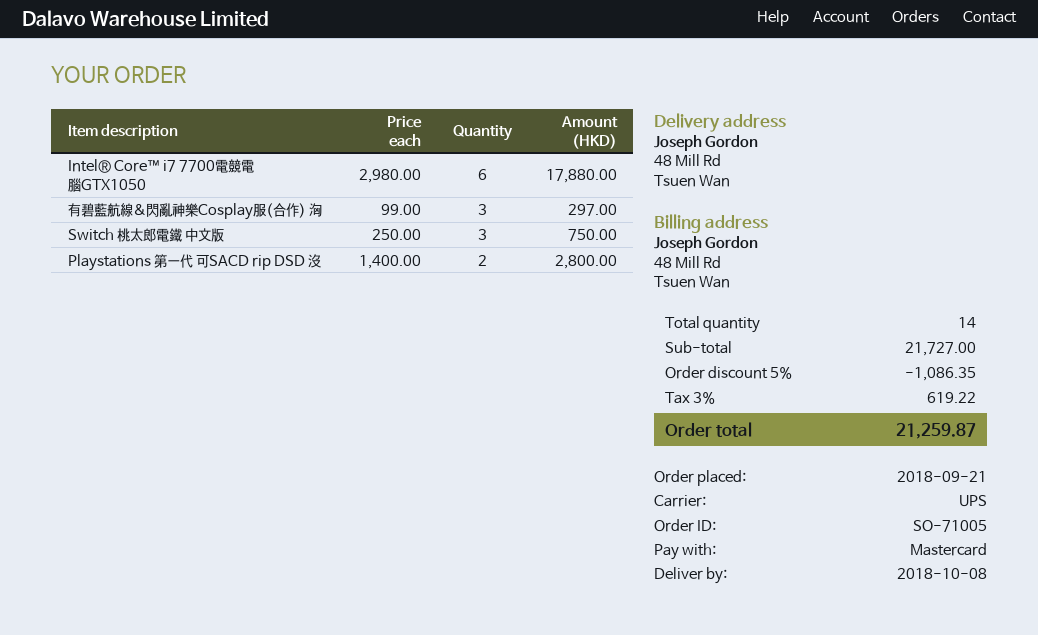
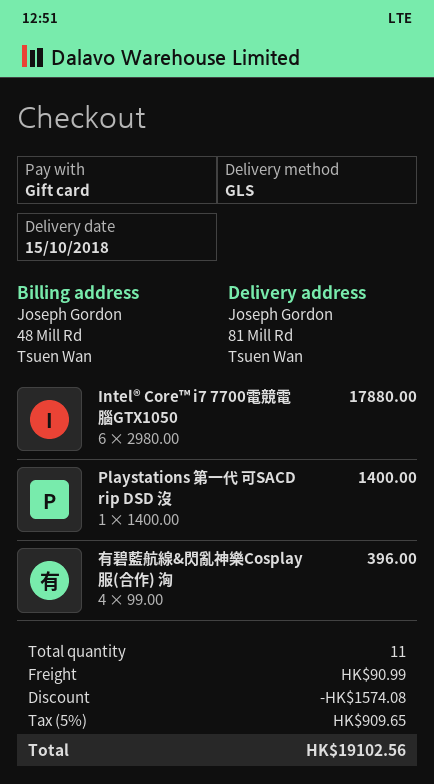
delivery date: 2018-10-08 -> 2018-10-15
payment method: Mastercard -> gift card
shipping method: UPS -> GLS
ship to: 48 Mill Rd, Tsuen Wan -> 81 Mill Rd, Tsuen Wan
有碧藍航線&閃亂神樂Cosplay服(合作) 洶: 3 x 99.00 = 297.00 -> 4 x 99.00 = 396.00
Switch 桃太郎電鐵 中文版: 3 x 250.00 = 750.00 -> none
Playstations 第一代 可SACD rip DSD 沒: 2 x 1400.00 = 2800.00 -> 1 x 1400.00 = 1400.00
total quantity: 14 -> 11
discount: 1086.35 -> 1574.08
shipping: none -> 90.99
tax: 3% = 619.22 -> 5% = 909.65
total: 21259.87 -> 19102.56

